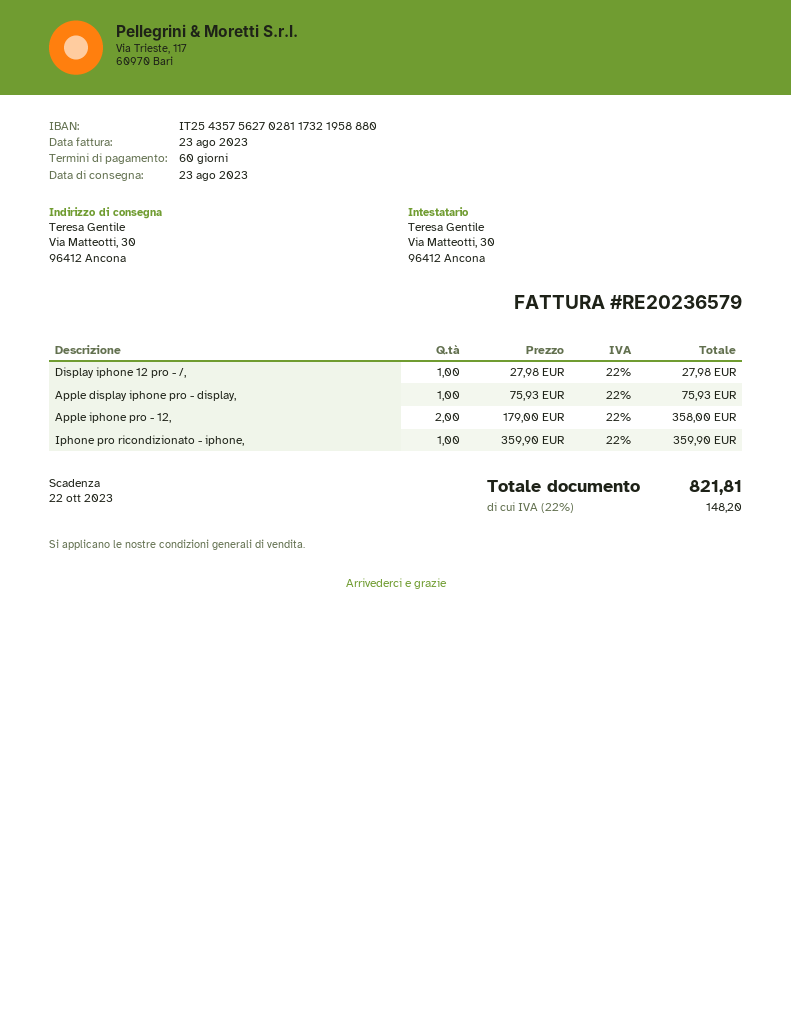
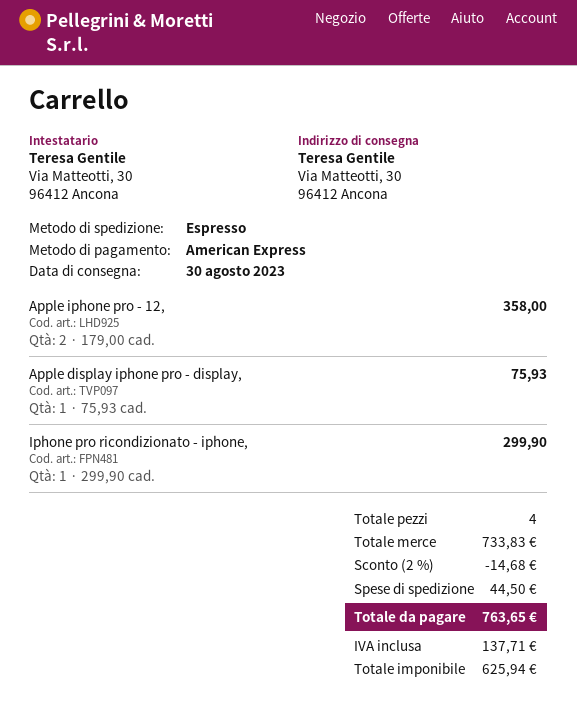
delivery date: 2023-08-23 -> 2023-08-30
Display iphone 12 pro - /,: 1 x 27.98 = 27.98 -> none
Iphone pro ricondizionato - iphone,: 1 x 359.90 = 359.90 -> 1 x 299.90 = 299.90
discount: none -> 2% = 14.68
shipping: none -> 44.50
tax: 148.20 -> 137.71
total: 821.81 -> 763.65

